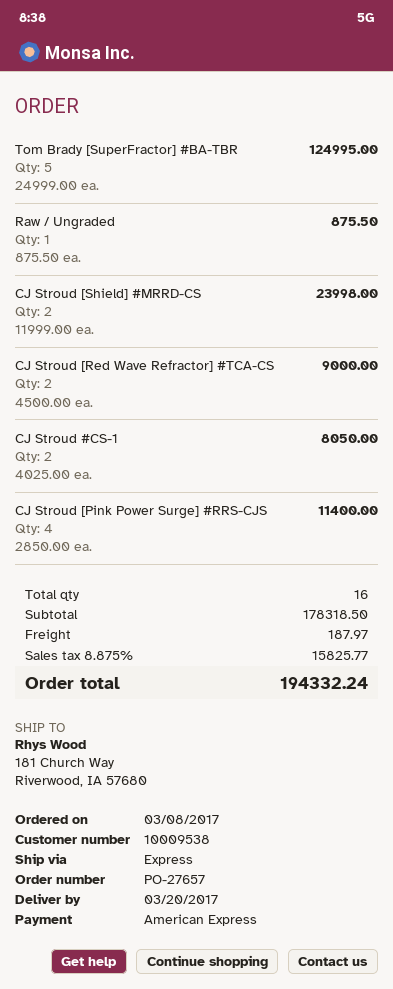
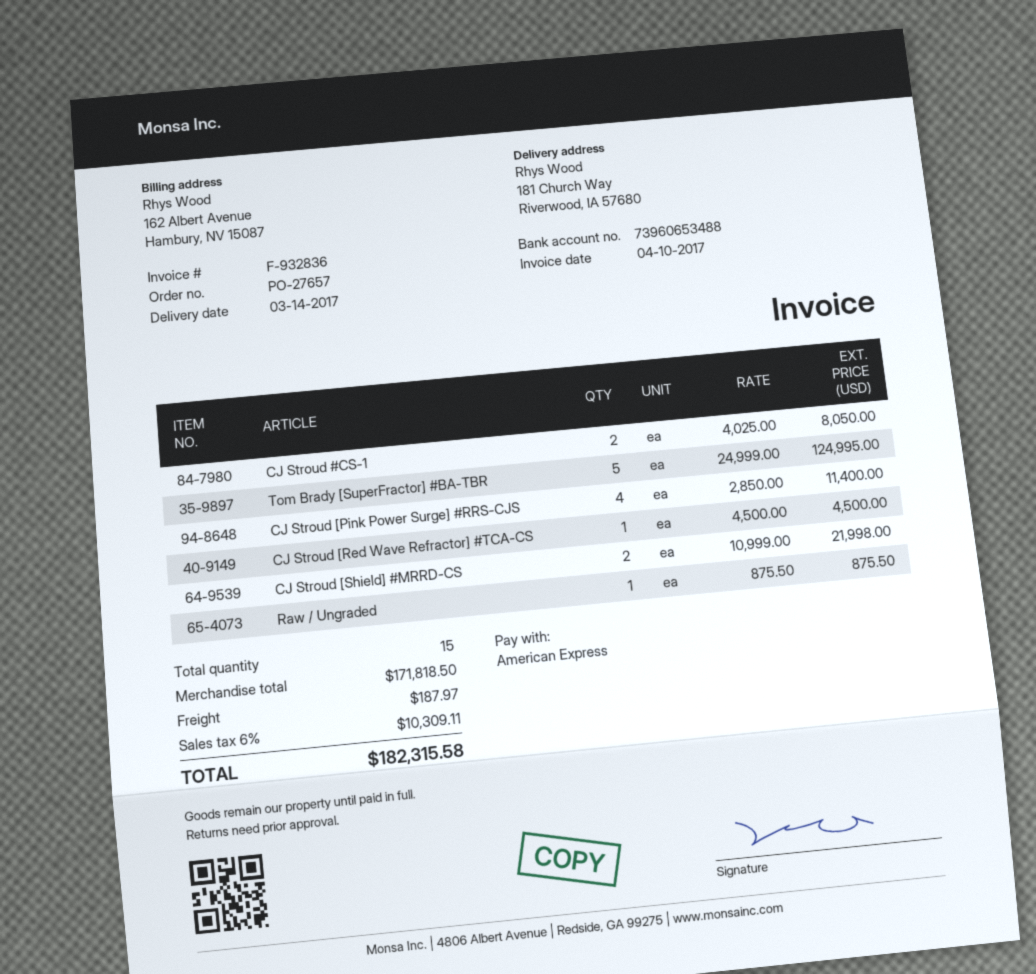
delivery date: 2017-03-20 -> 2017-03-14
CJ Stroud [Shield] #MRRD-CS: 2 x 11999.00 = 23998.00 -> 2 x 10999.00 = 21998.00
CJ Stroud [Red Wave Refractor] #TCA-CS: 2 x 4500.00 = 9000.00 -> 1 x 4500.00 = 4500.00
total quantity: 16 -> 15
subtotal: 178318.50 -> 171818.50
tax: 8.875% = 15825.77 -> 6% = 10309.11
total: 194332.24 -> 182315.58

